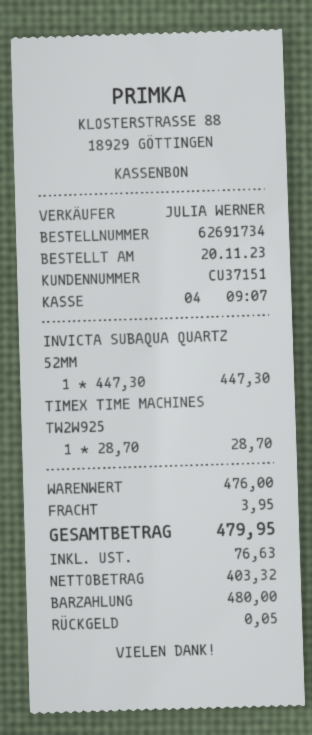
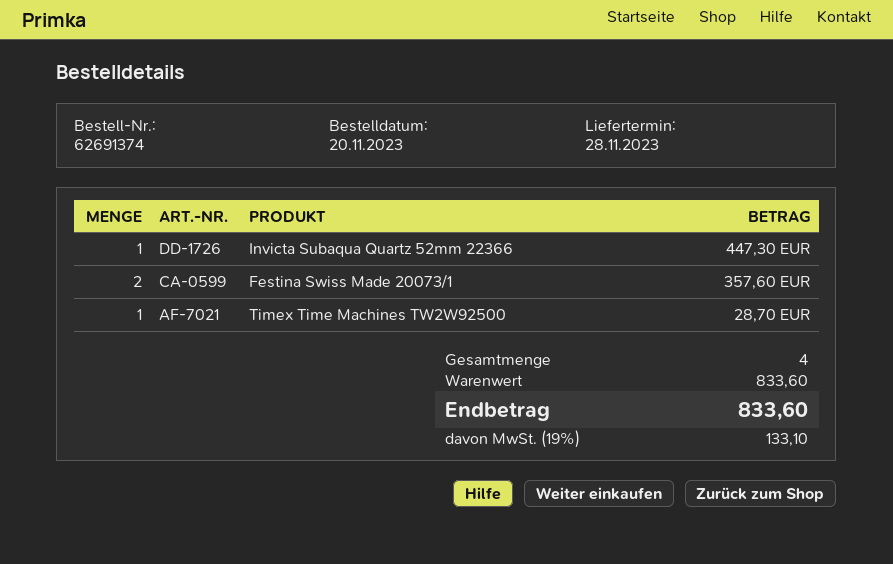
order number: 62691734 -> 62691374
Festina Swiss Made 20073/1: none -> 2 for 357.60
subtotal: 476.00 -> 833.60
shipping: 3.95 -> none
tax: 76.63 -> 133.10
total: 479.95 -> 833.60

